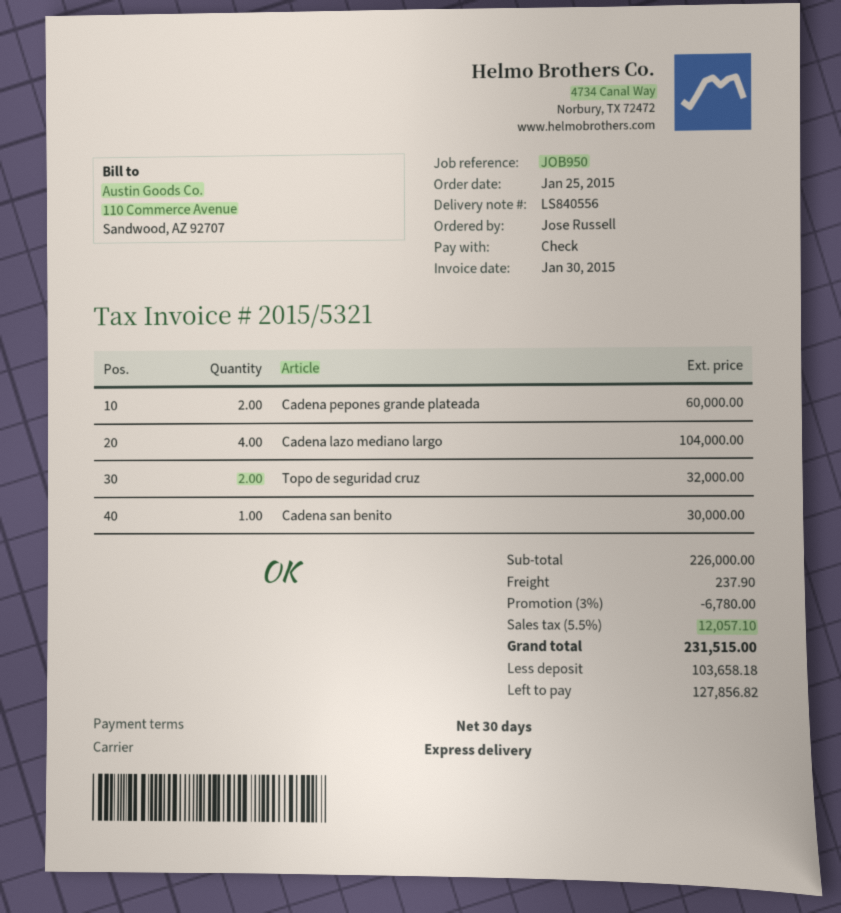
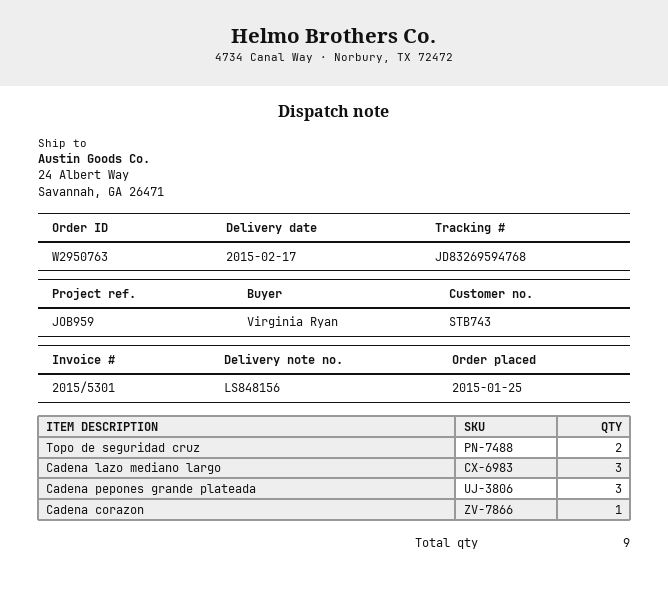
delivery note number: LS840556 -> LS848156
invoice number: 2015/5321 -> 2015/5301
reference: JOB950 -> JOB959
ordered by: Jose Russell -> Virginia Ryan
Cadena pepones grande plateada: 2 -> 3
Cadena lazo mediano largo: 4 -> 3
Cadena san benito: 1 -> none
Cadena corazon: none -> 1

